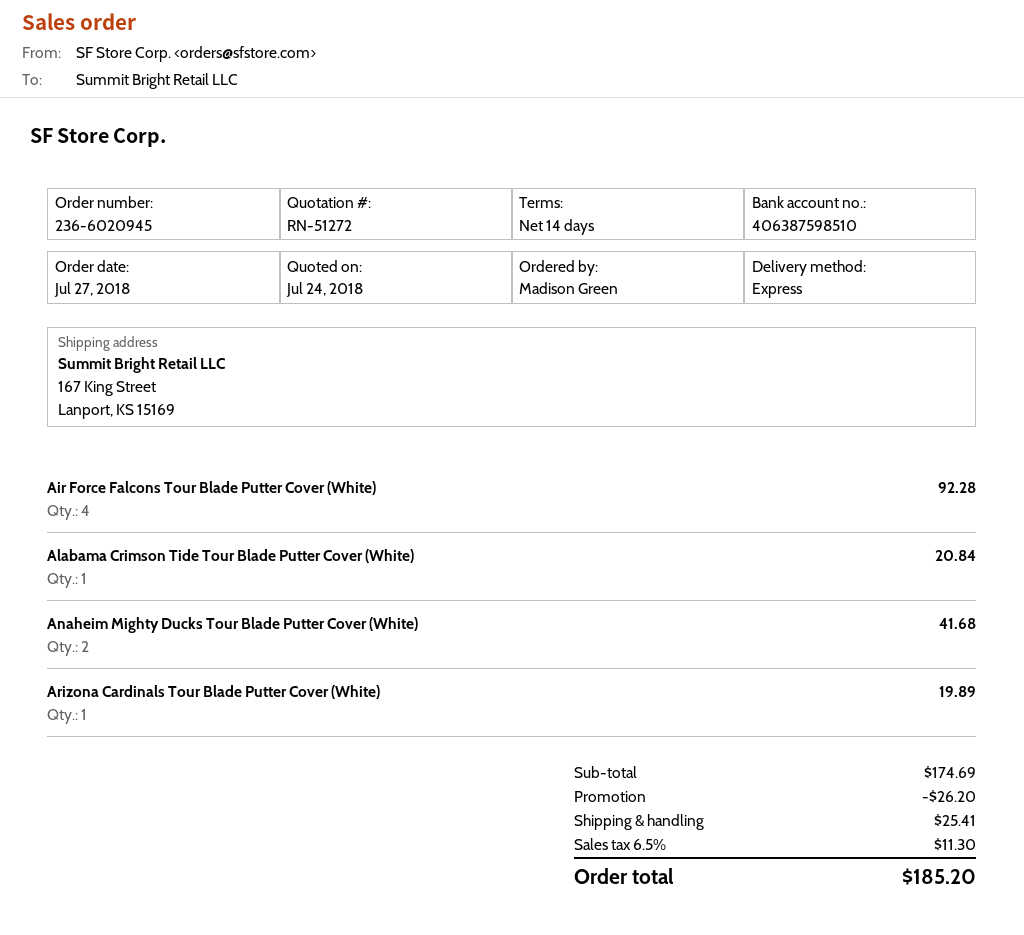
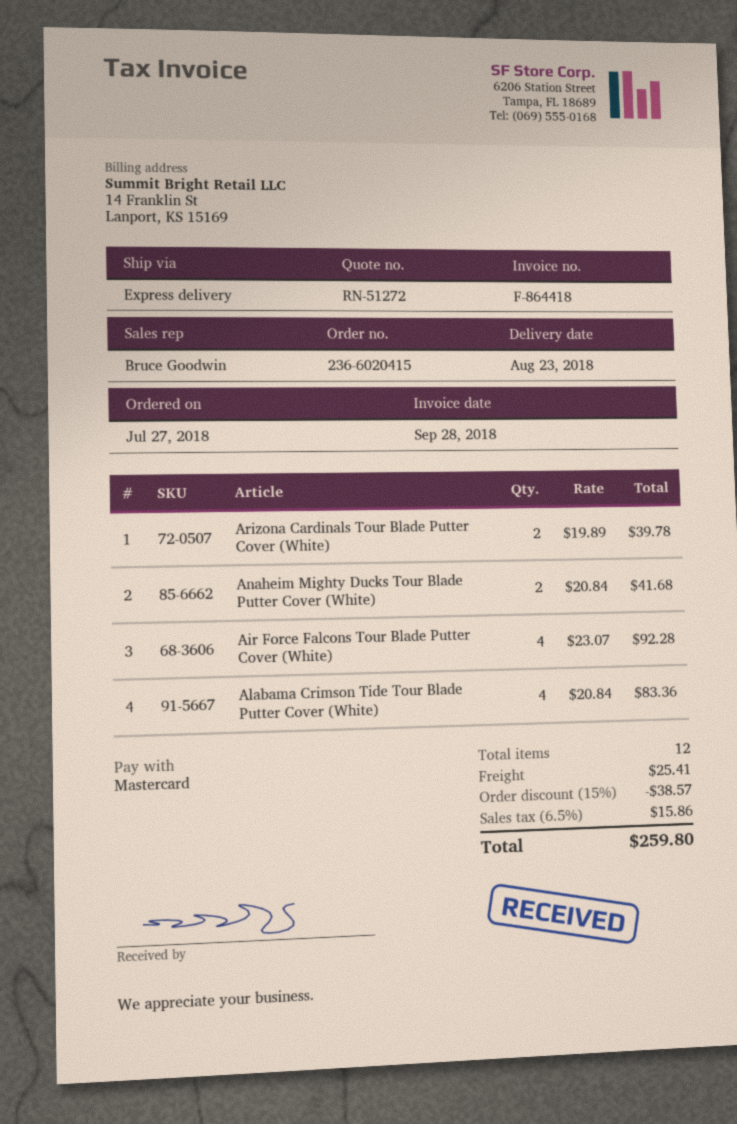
order number: 236-6020945 -> 236-6020415
Alabama Crimson Tide Tour Blade Putter Cover (White): 1 for 20.84 -> 4 for 83.36
Arizona Cardinals Tour Blade Putter Cover (White): 1 for 19.89 -> 2 for 39.78
discount: 26.20 -> 38.57
tax: 6.5% = 11.30 -> 6.5% = 15.86
total: 185.20 -> 259.80

